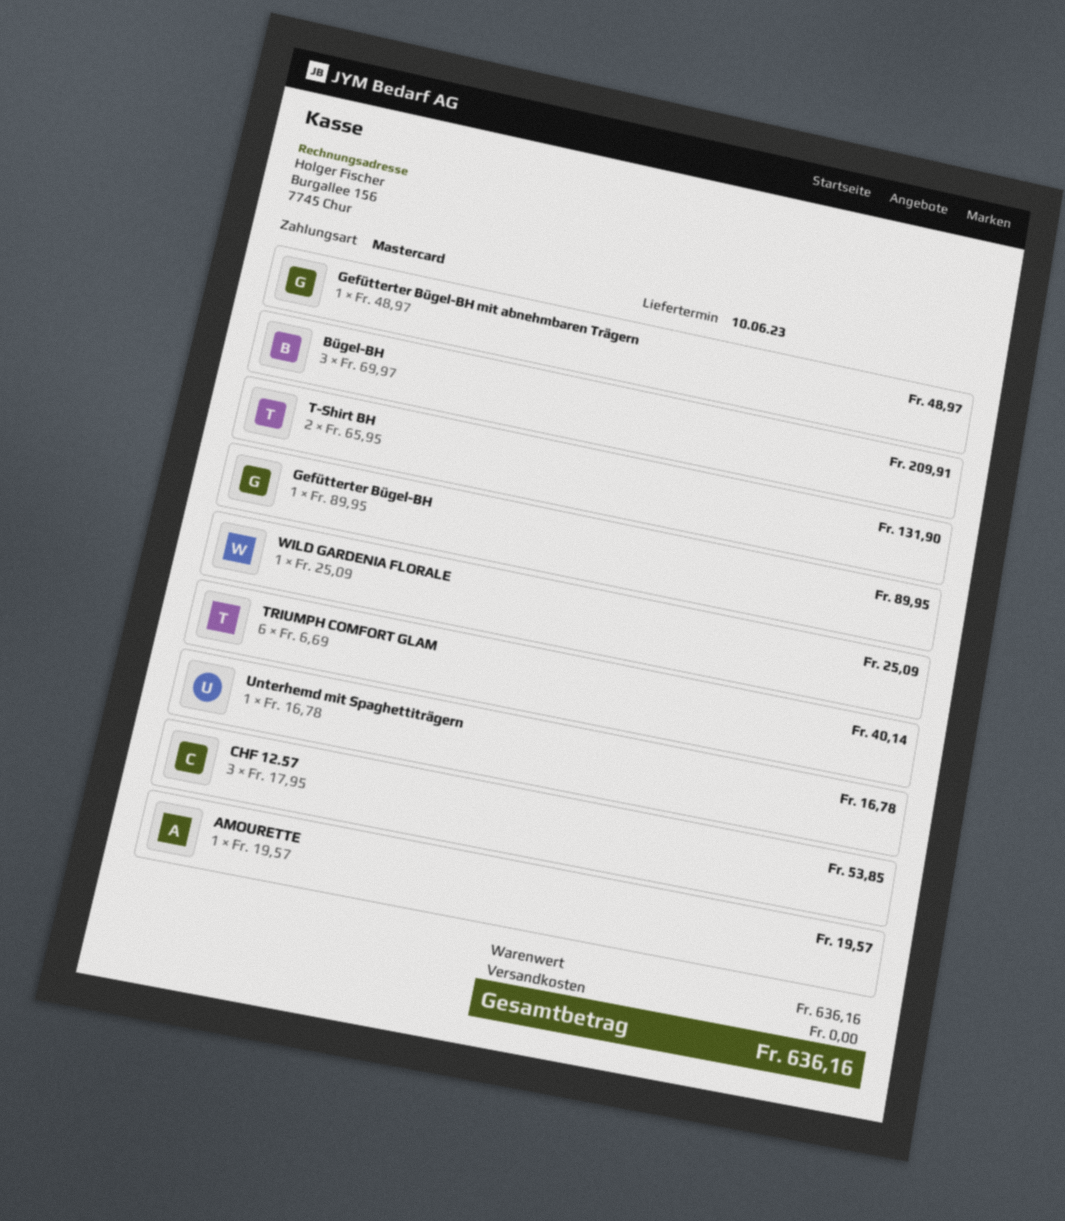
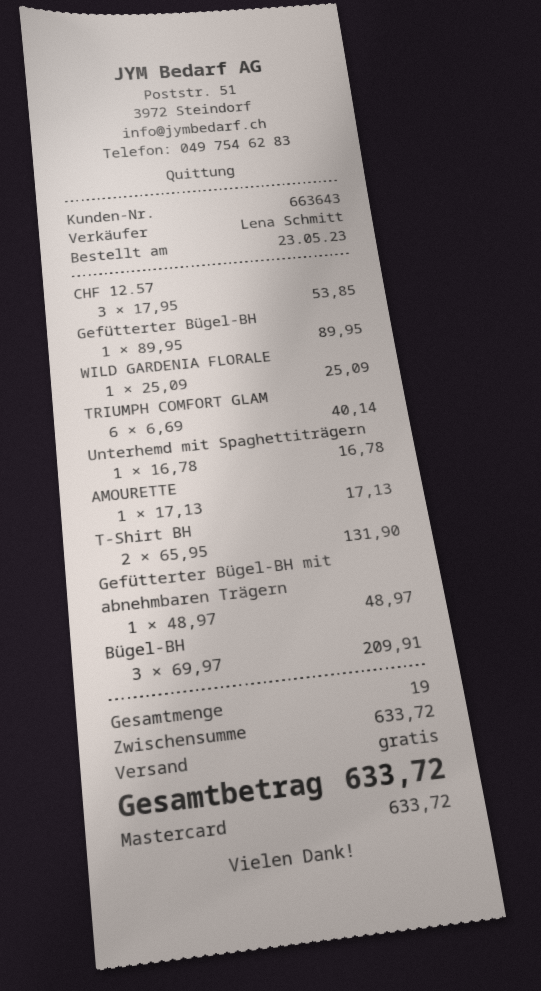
AMOURETTE: 1 x 19.57 = 19.57 -> 1 x 17.13 = 17.13
subtotal: 636.16 -> 633.72
total: 636.16 -> 633.72

